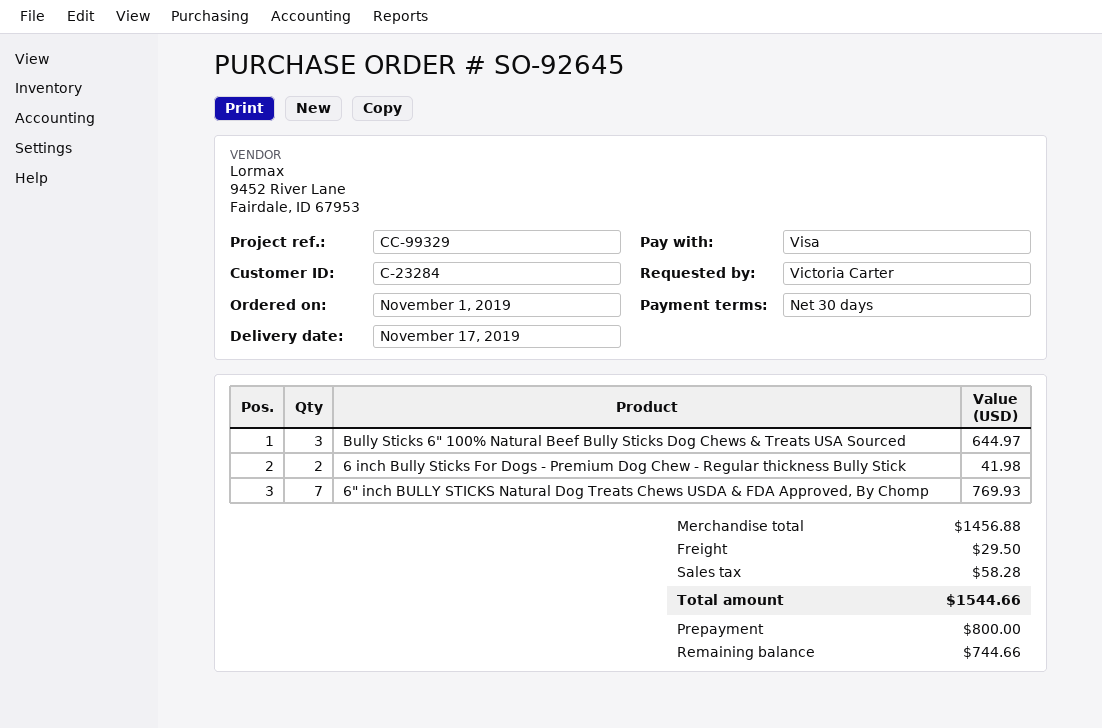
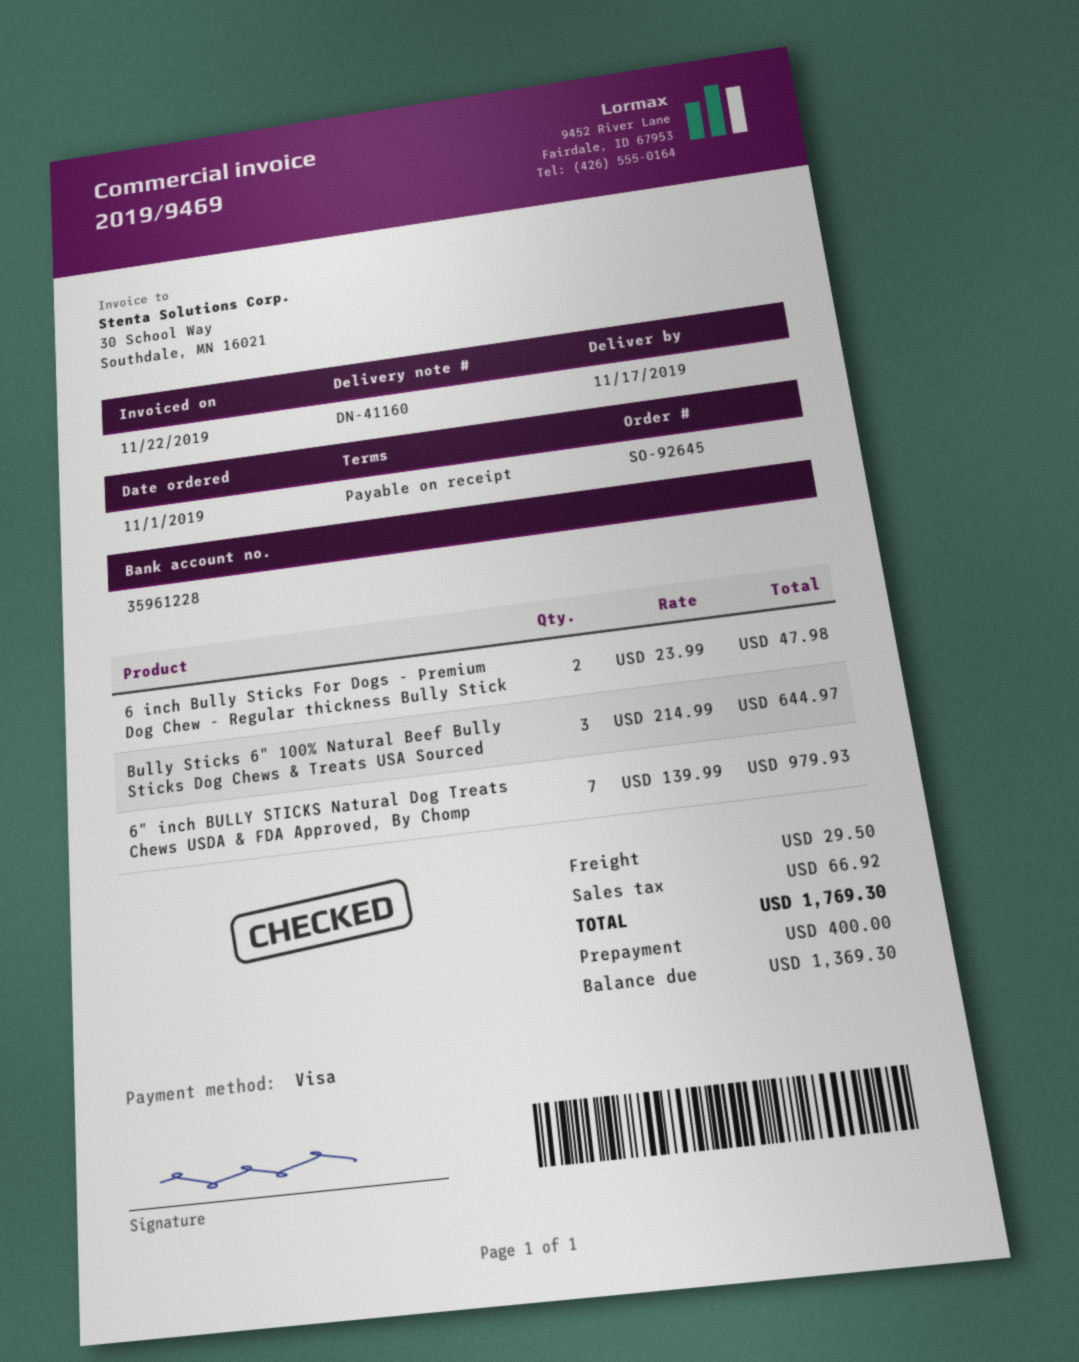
payment terms: 30 days -> on receipt
6 inch Bully Sticks For Dogs - Premium Dog Chew - Regular thickness Bully Stick: 2 for 41.98 -> 2 for 47.98
6" inch BULLY STICKS Natural Dog Treats Chews USDA & FDA Approved, By Chomp: 7 for 769.93 -> 7 for 979.93
tax: 58.28 -> 66.92
total: 1544.66 -> 1769.30
deposit: 800.00 -> 400.00
balance: 744.66 -> 1369.30

